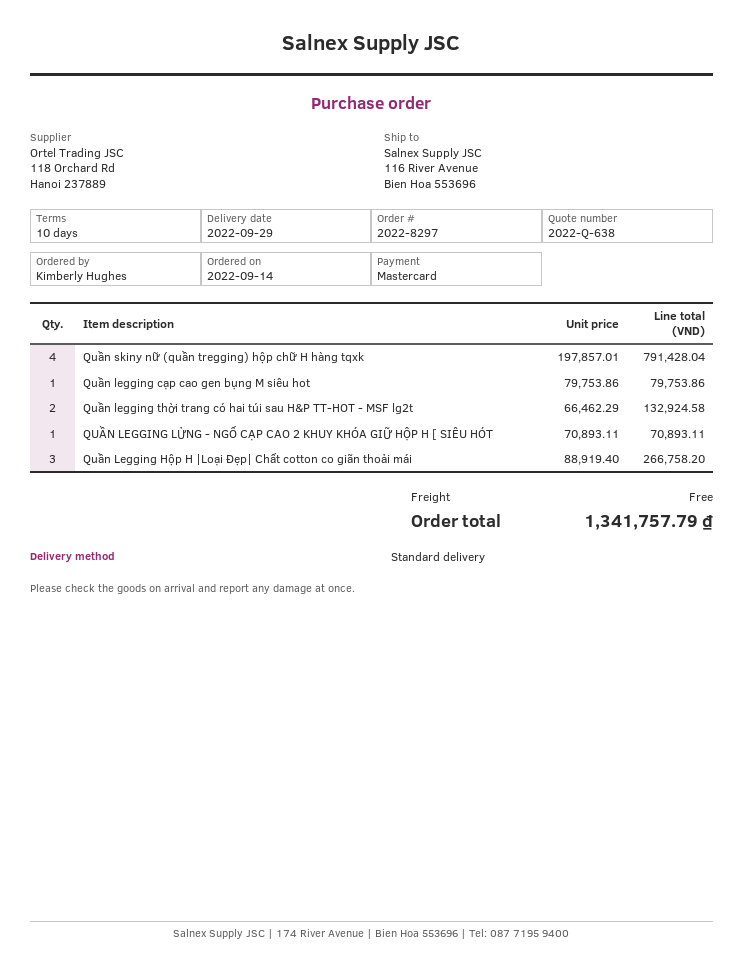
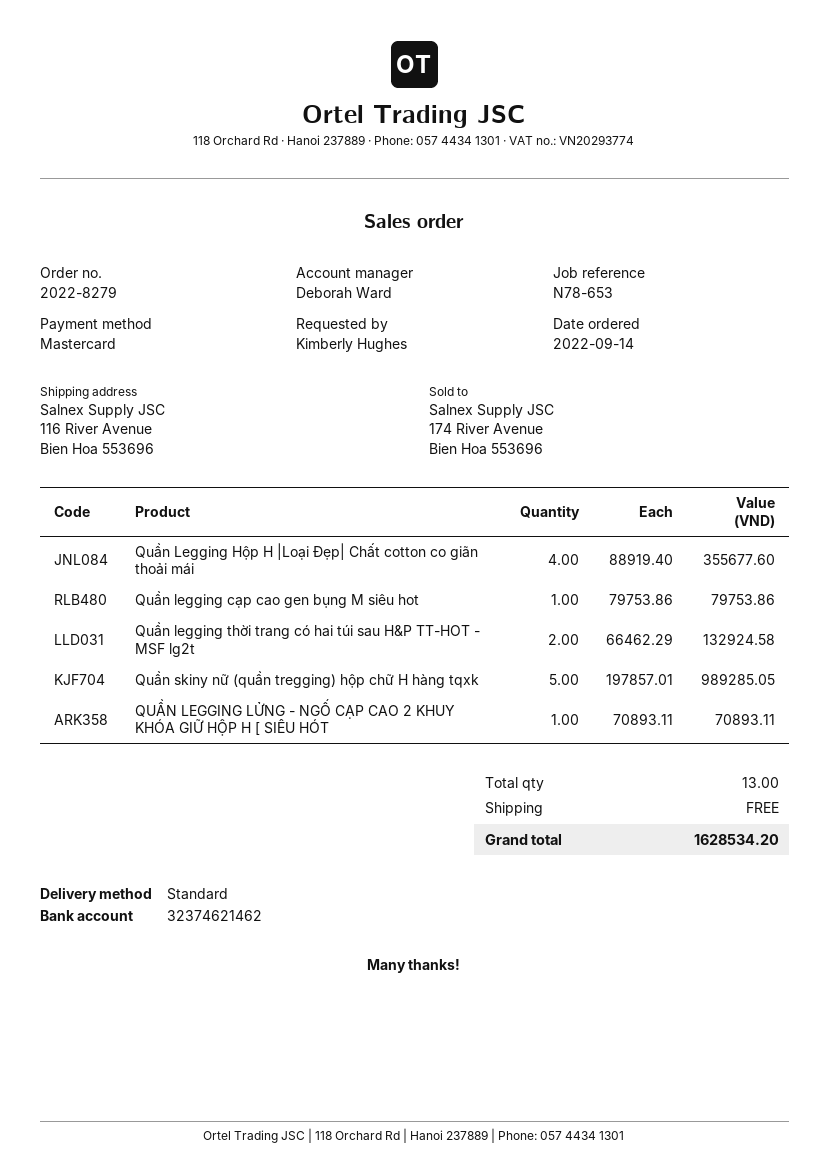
order number: 2022-8297 -> 2022-8279
Quần skiny nữ (quần tregging) hộp chữ H hàng tqxk: 4 x 197857.01 = 791428.04 -> 5 x 197857.01 = 989285.05
Quần Legging Hộp H |Loại Đẹp| Chất cotton co giãn thoải mái: 3 x 88919.40 = 266758.20 -> 4 x 88919.40 = 355677.60
total: 1341757.79 -> 1628534.20

